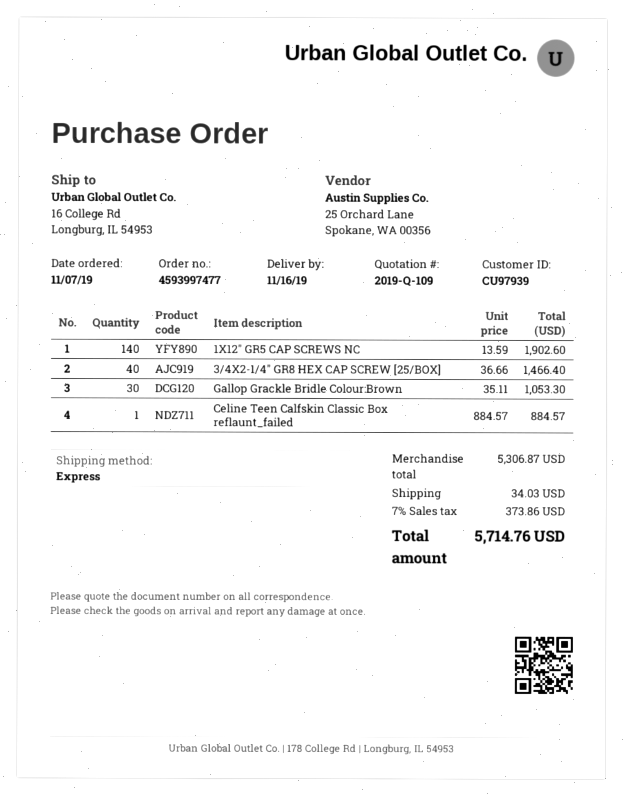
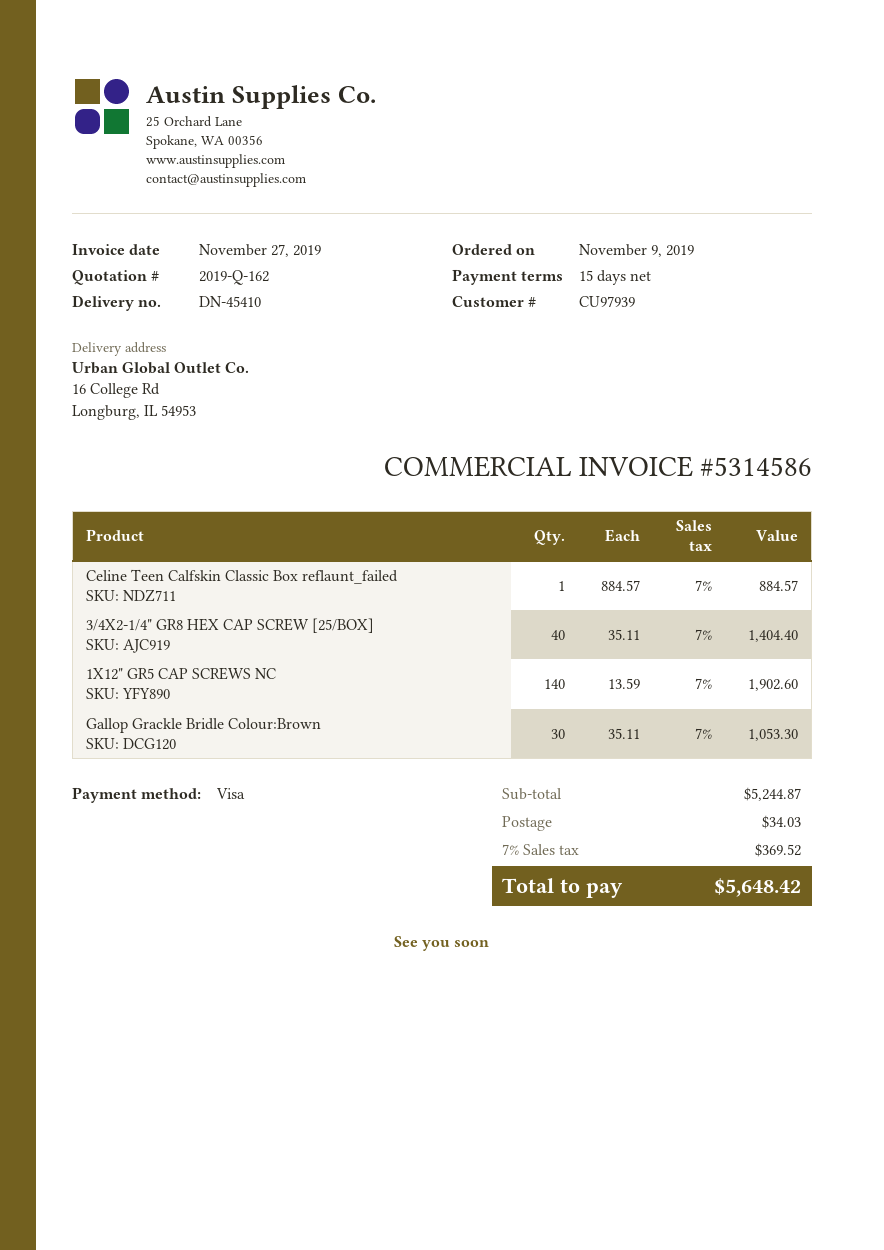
quote number: 2019-Q-109 -> 2019-Q-162
order date: 2019-11-07 -> 2019-11-09
3/4X2-1/4" GR8 HEX CAP SCREW [25/BOX]: 40 x 36.66 = 1466.40 -> 40 x 35.11 = 1404.40
subtotal: 5306.87 -> 5244.87
tax: 7% = 373.86 -> 7% = 369.52
total: 5714.76 -> 5648.42

